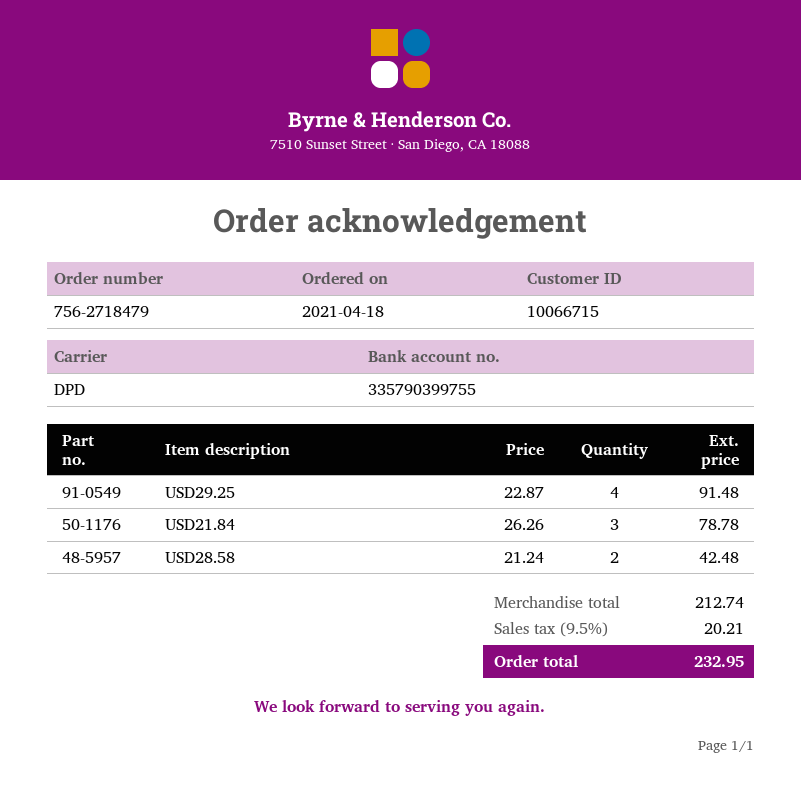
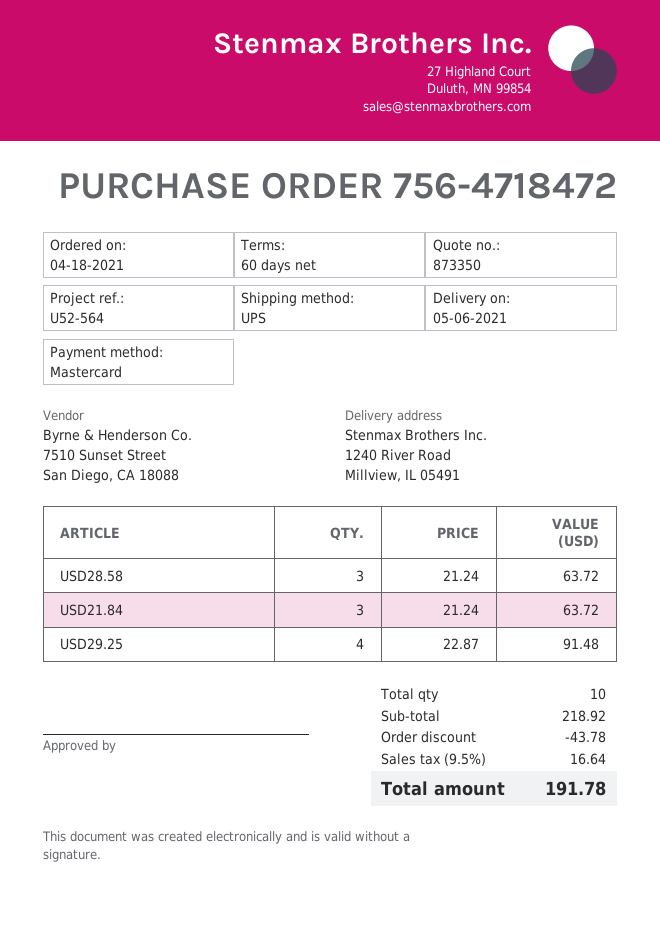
order number: 756-2718479 -> 756-4718472
shipping method: DPD -> UPS
USD21.84: 3 x 26.26 = 78.78 -> 3 x 21.24 = 63.72
USD28.58: 2 x 21.24 = 42.48 -> 3 x 21.24 = 63.72
subtotal: 212.74 -> 218.92
discount: none -> 43.78
tax: 9.5% = 20.21 -> 9.5% = 16.64
total: 232.95 -> 191.78

